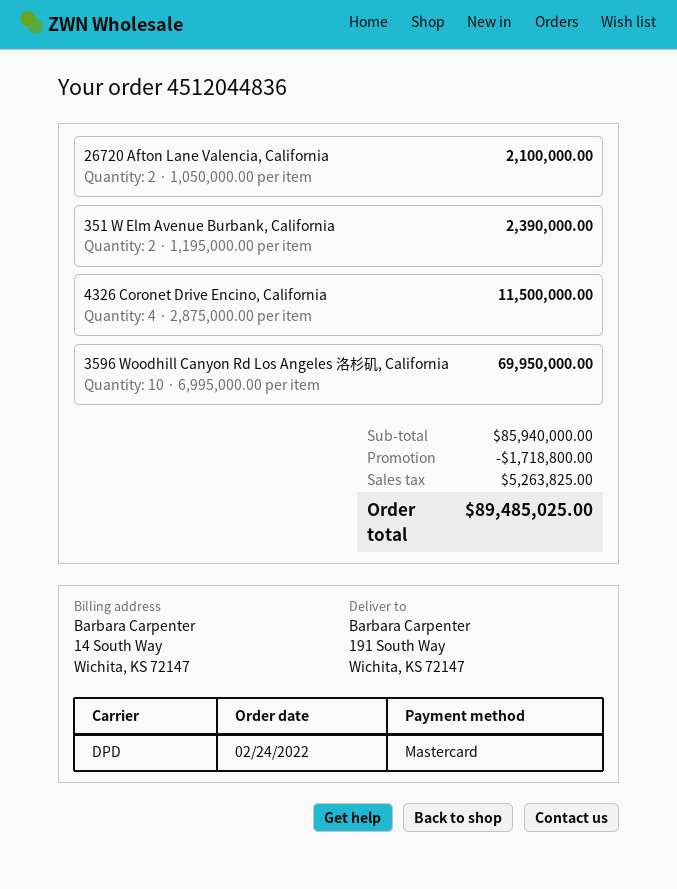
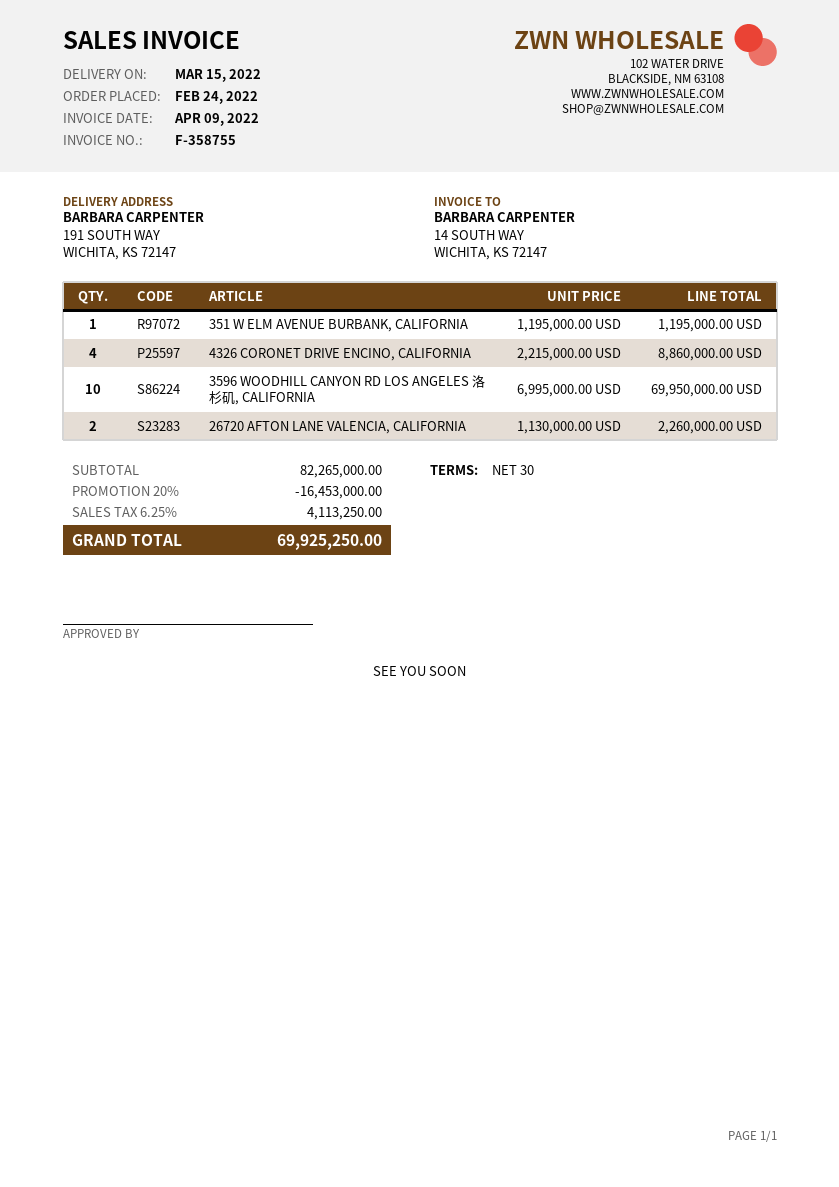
26720 Afton Lane Valencia, California: 2 x 1050000.00 = 2100000.00 -> 2 x 1130000.00 = 2260000.00
351 W Elm Avenue Burbank, California: 2 x 1195000.00 = 2390000.00 -> 1 x 1195000.00 = 1195000.00
4326 Coronet Drive Encino, California: 4 x 2875000.00 = 11500000.00 -> 4 x 2215000.00 = 8860000.00
subtotal: 85940000.00 -> 82265000.00
discount: 1718800.00 -> 16453000.00
tax: 5263825.00 -> 4113250.00
total: 89485025.00 -> 69925250.00

